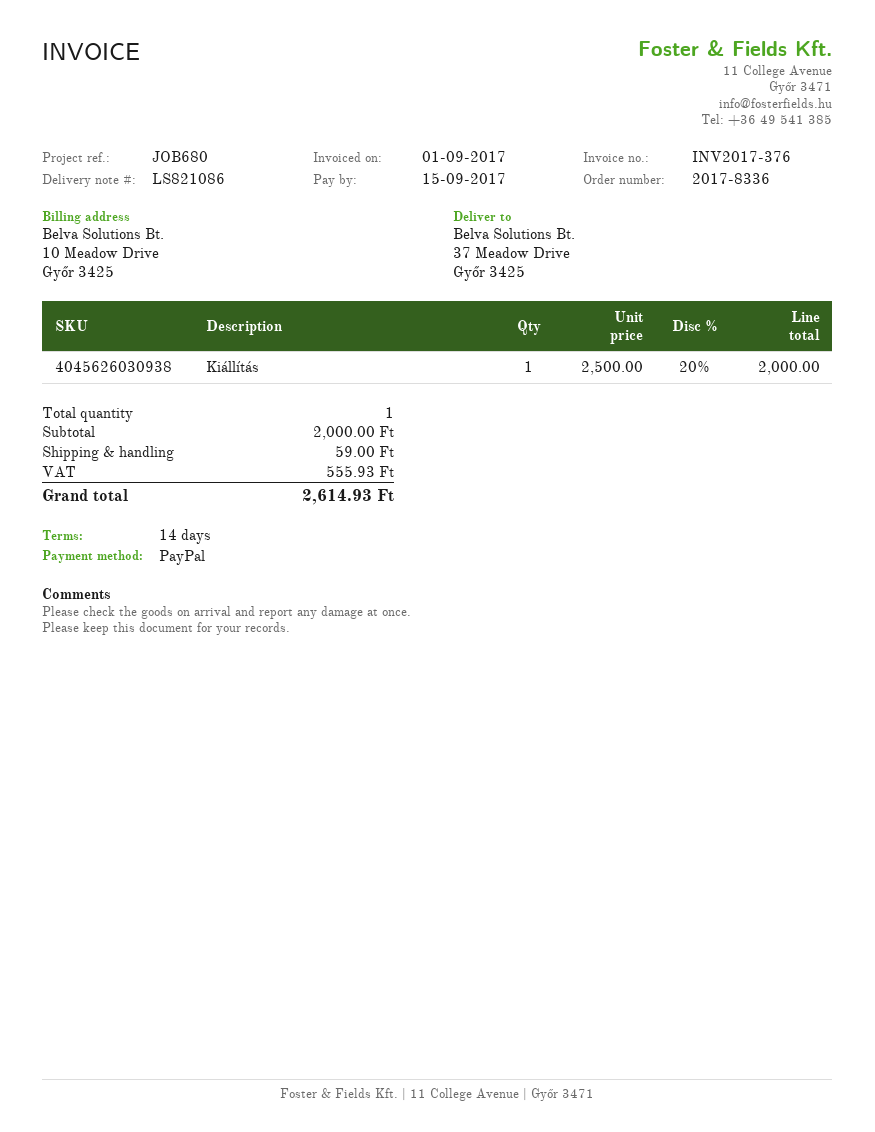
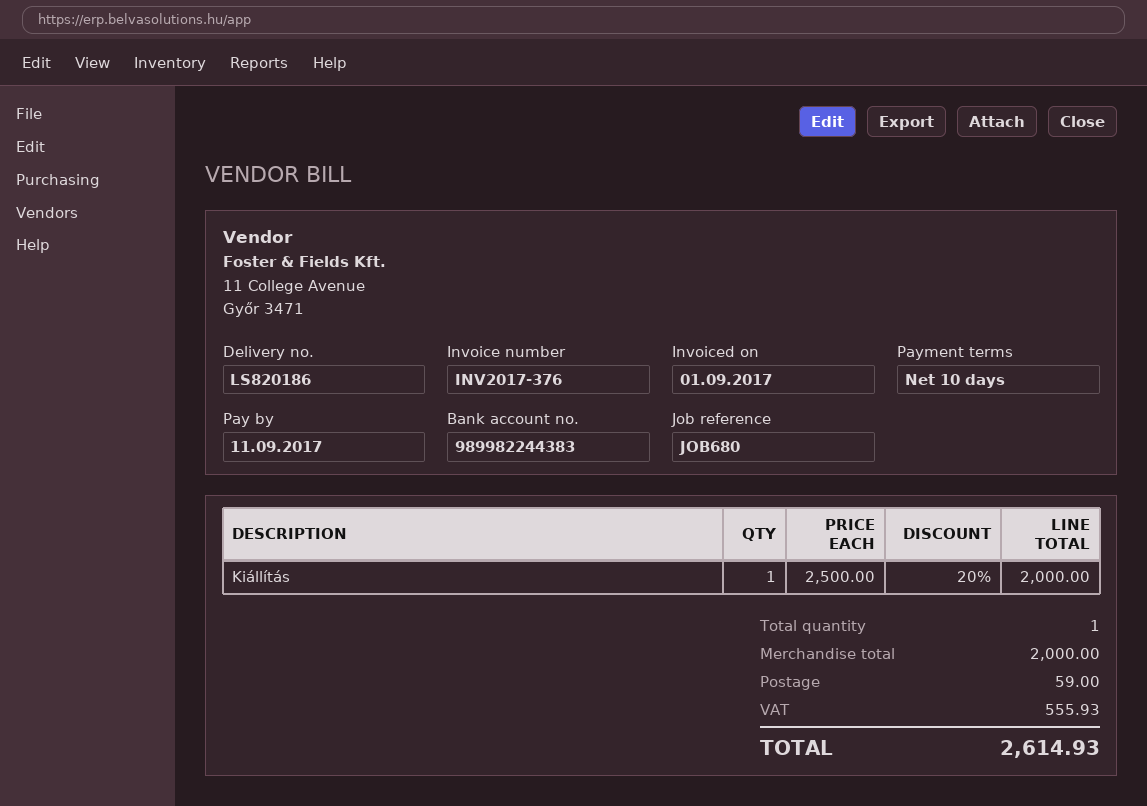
delivery note number: LS821086 -> LS820186
payment terms: 14 days -> 10 days
due date: 2017-09-15 -> 2017-09-11

